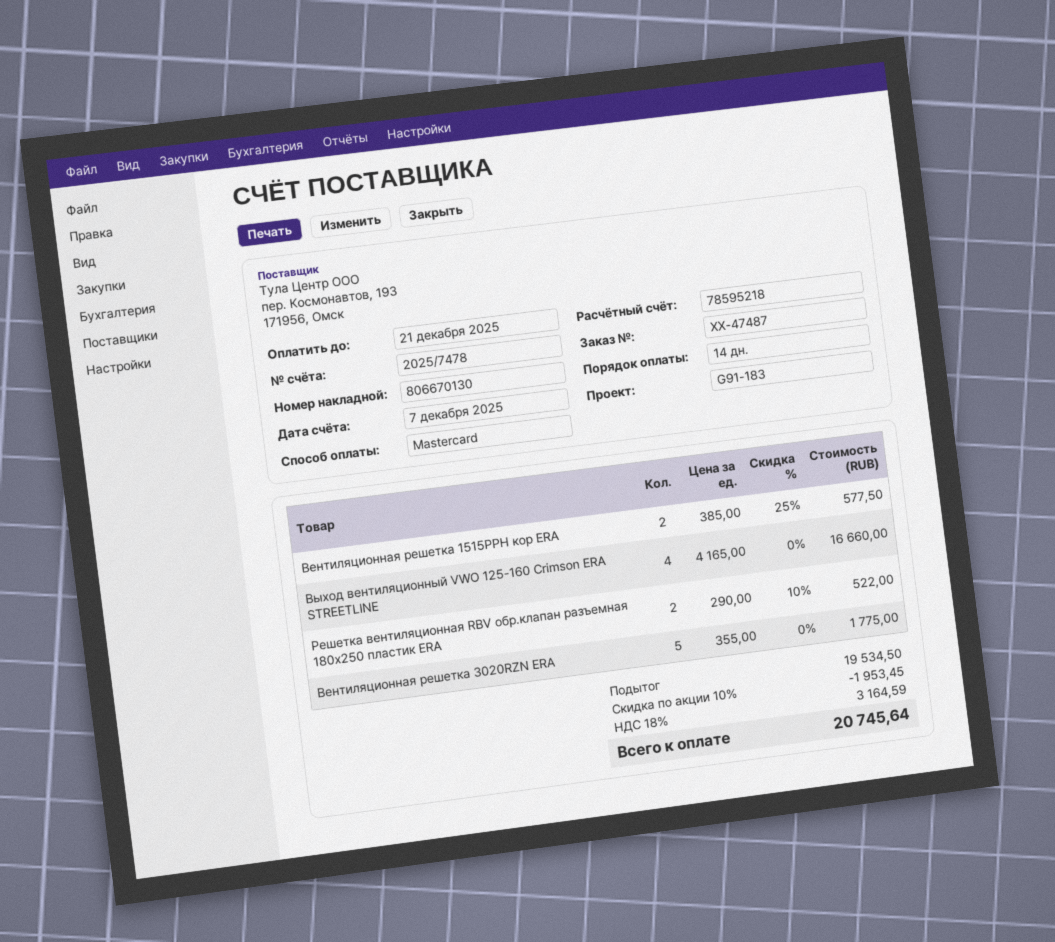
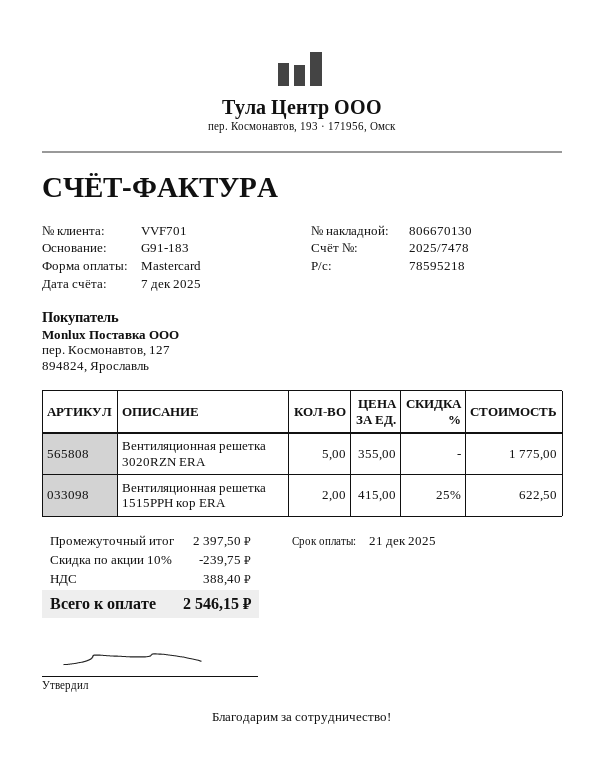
Вентиляционная решетка 1515РРН кор ERA: 2 x 385.00 - 25% = 577.50 -> 2 x 415.00 - 25% = 622.50
Выход вентиляционный VWO 125-160 Crimson ERA STREETLINE: 4 x 4165.00 = 16660.00 -> none
Решетка вентиляционная RBV обр.клапан разъемная 180x250 пластик ERA: 2 x 290.00 - 10% = 522.00 -> none
subtotal: 19534.50 -> 2397.50
discount: 10% = 1953.45 -> 10% = 239.75
tax: 3164.59 -> 388.40
total: 20745.64 -> 2546.15

